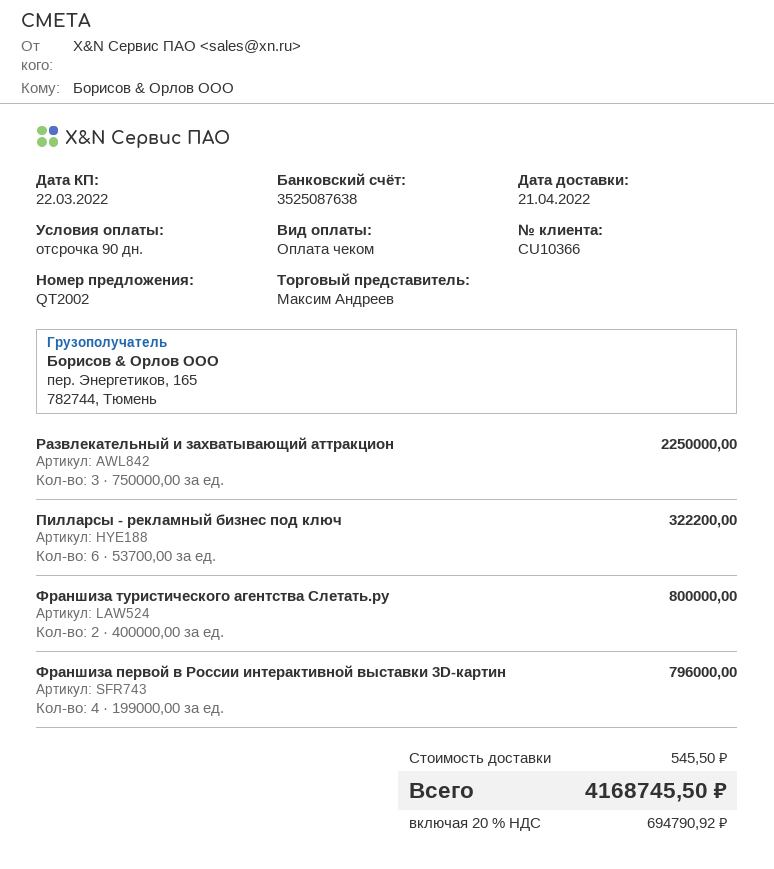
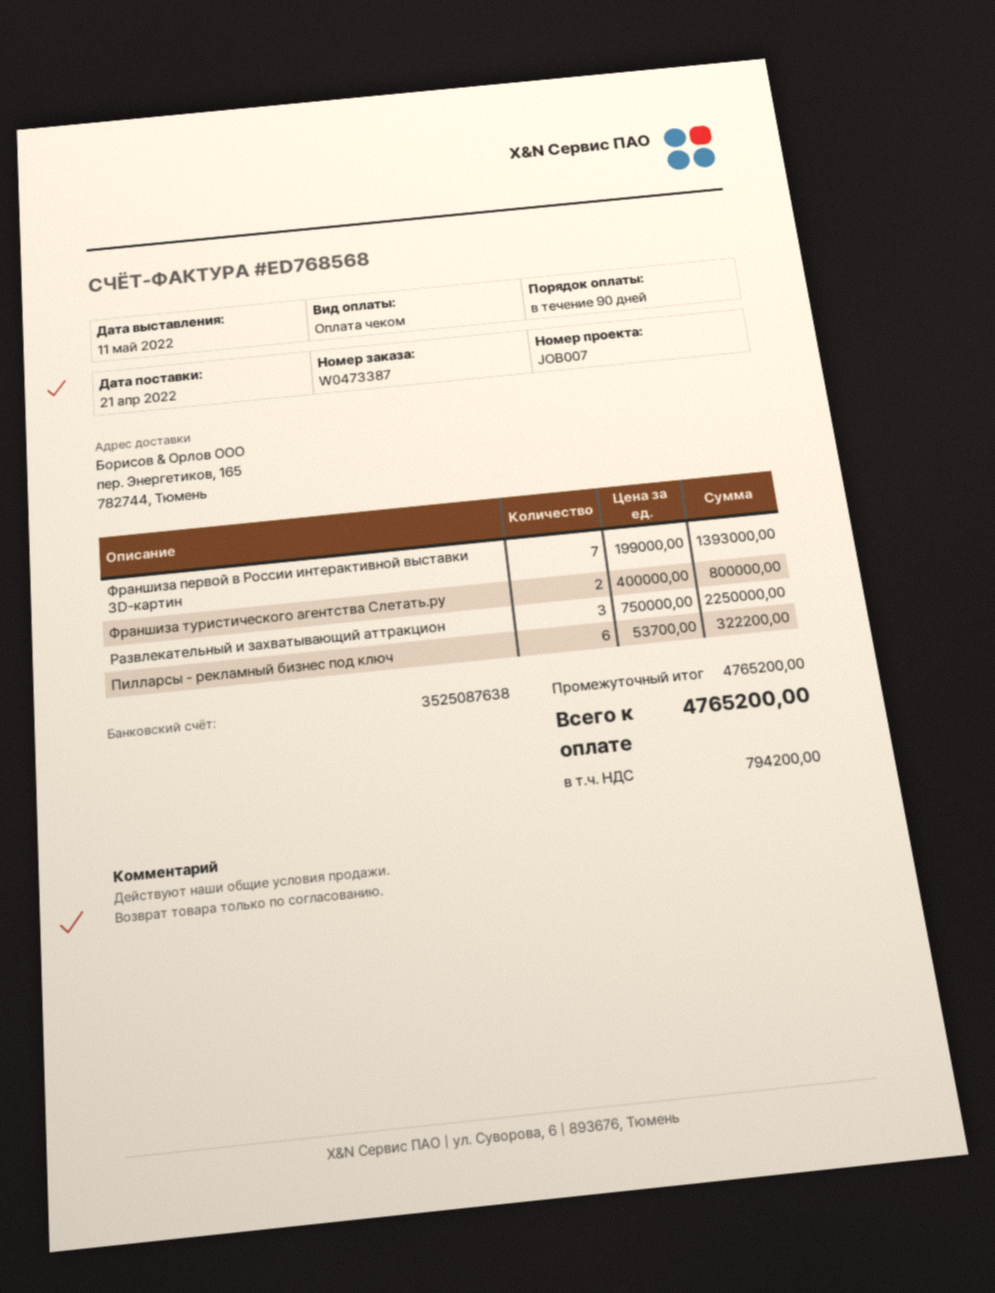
Франшиза первой в России интерактивной выставки 3D-картин: 4 x 199000.00 = 796000.00 -> 7 x 199000.00 = 1393000.00
shipping: 545.50 -> none
tax: 694790.92 -> 794200.00
total: 4168745.50 -> 4765200.00

